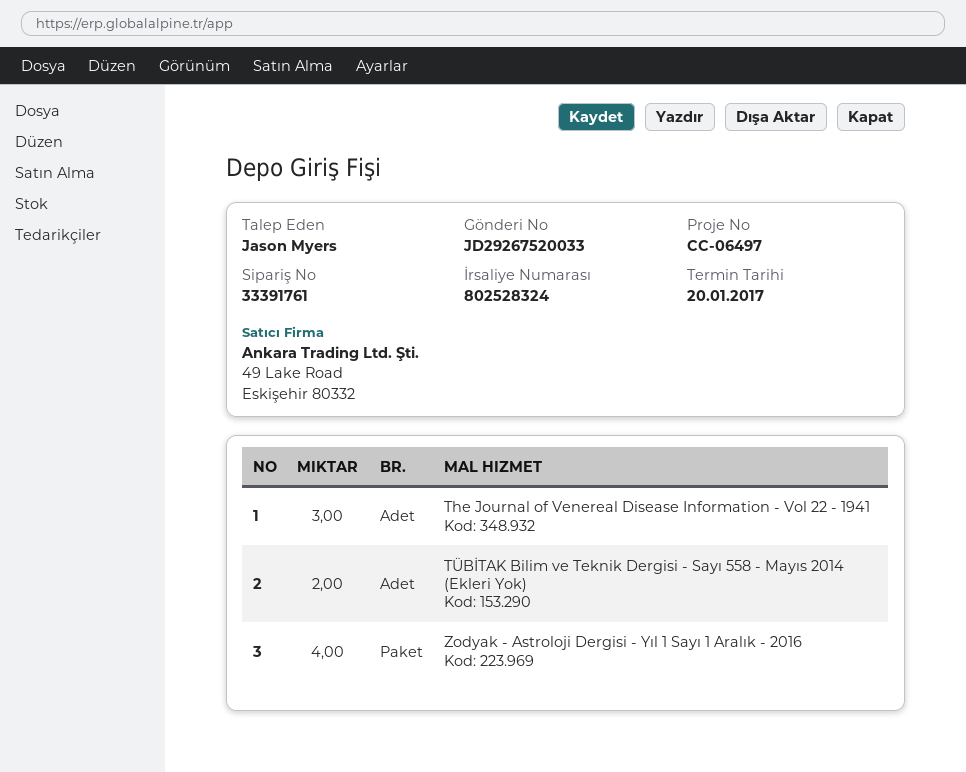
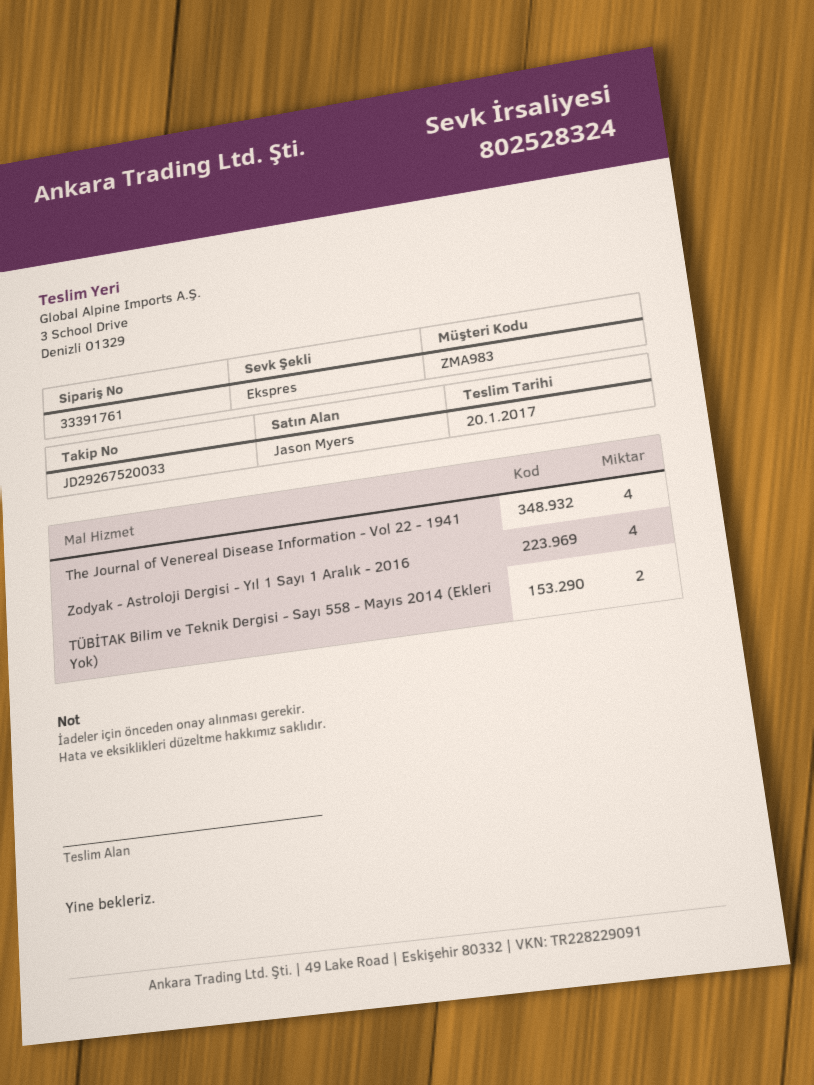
The Journal of Venereal Disease Information - Vol 22 - 1941: 3 -> 4

